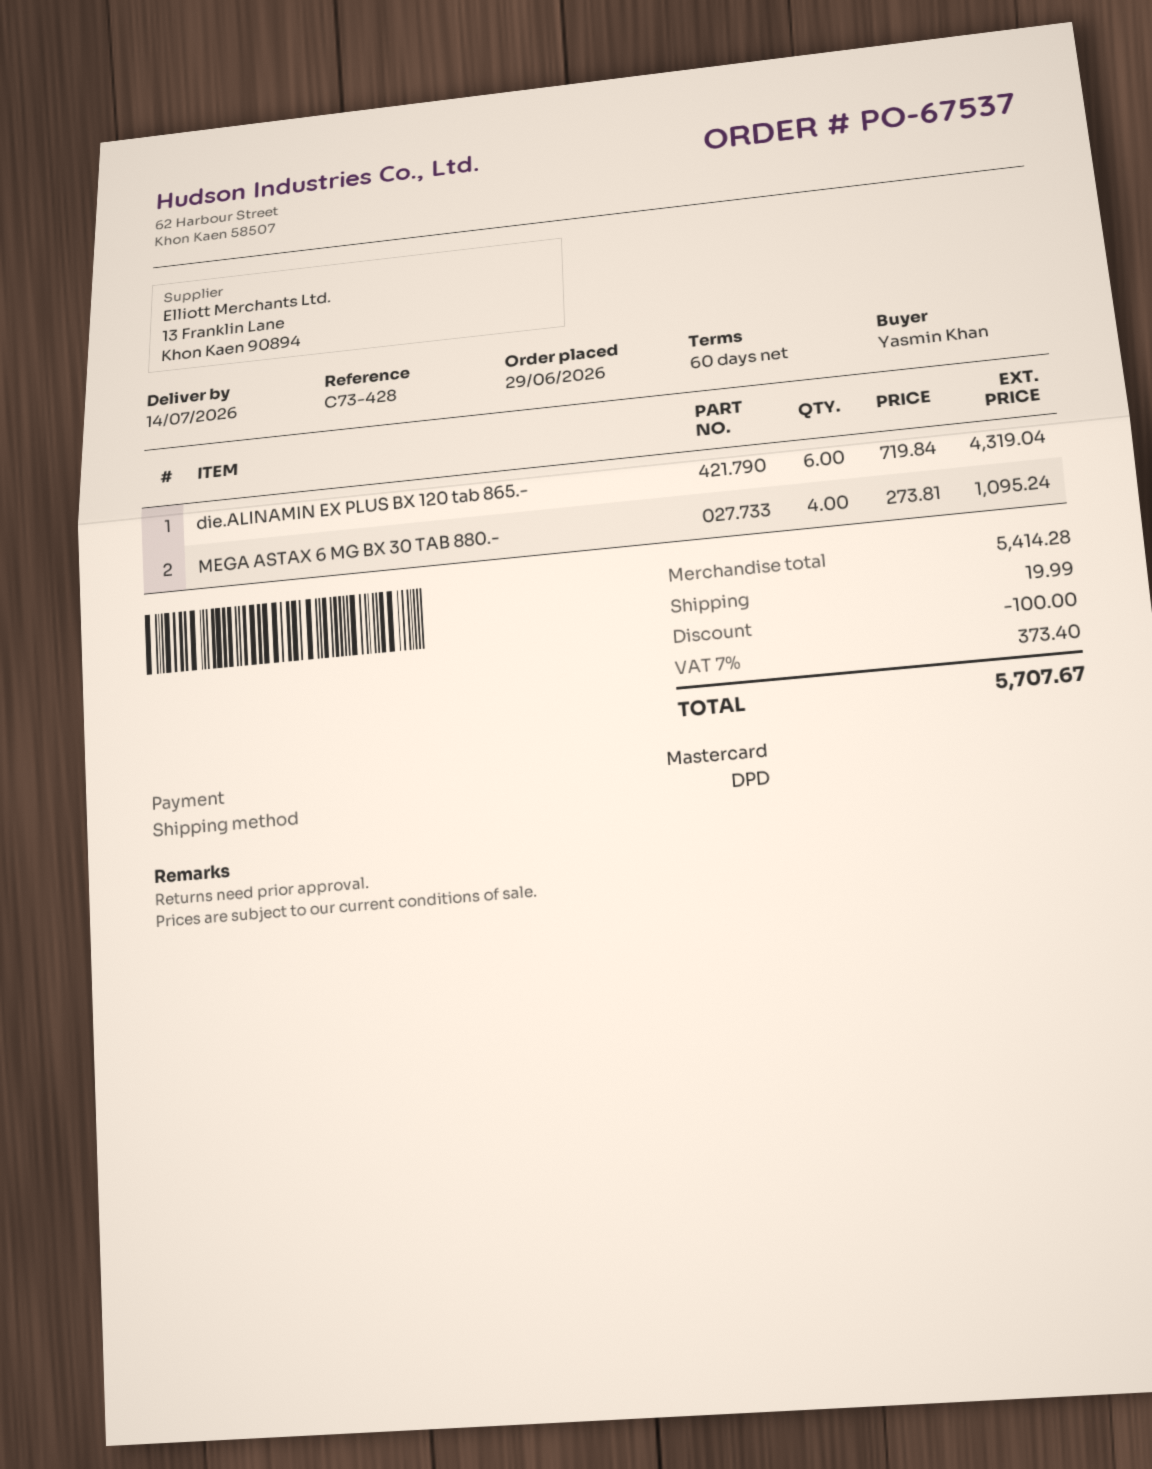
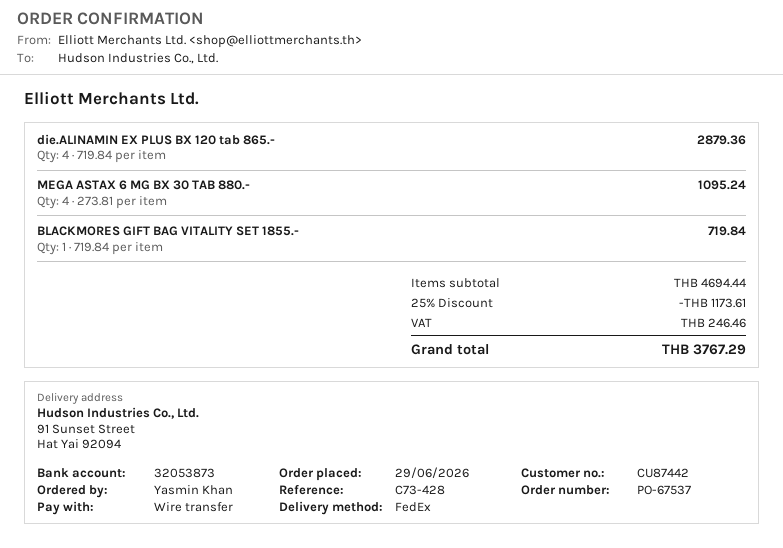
payment method: Mastercard -> bank transfer
shipping method: DPD -> FedEx
die.ALINAMIN EX PLUS BX 120 tab 865.-: 6 x 719.84 = 4319.04 -> 4 x 719.84 = 2879.36
BLACKMORES GIFT BAG VITALITY SET 1855.-: none -> 1 x 719.84 = 719.84
subtotal: 5414.28 -> 4694.44
discount: 100.00 -> 1173.61
shipping: 19.99 -> none
tax: 373.40 -> 246.46
total: 5707.67 -> 3767.29

